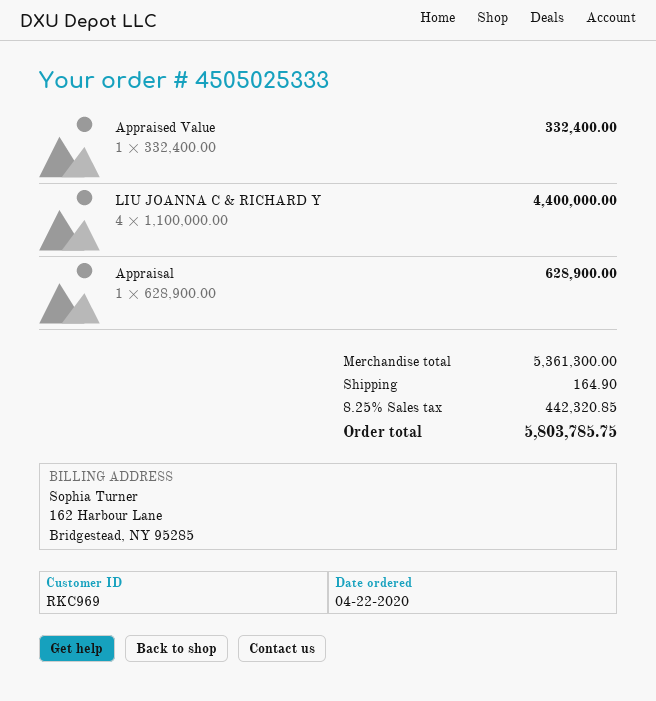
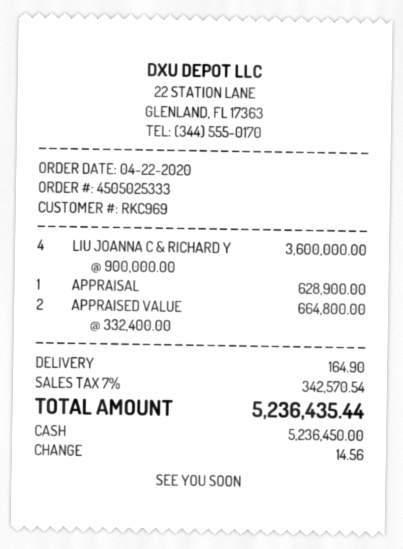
Appraised Value: 1 x 332400.00 = 332400.00 -> 2 x 332400.00 = 664800.00
LIU JOANNA C & RICHARD Y: 4 x 1100000.00 = 4400000.00 -> 4 x 900000.00 = 3600000.00
tax: 8.25% = 442320.85 -> 7% = 342570.54
total: 5803785.75 -> 5236435.44

